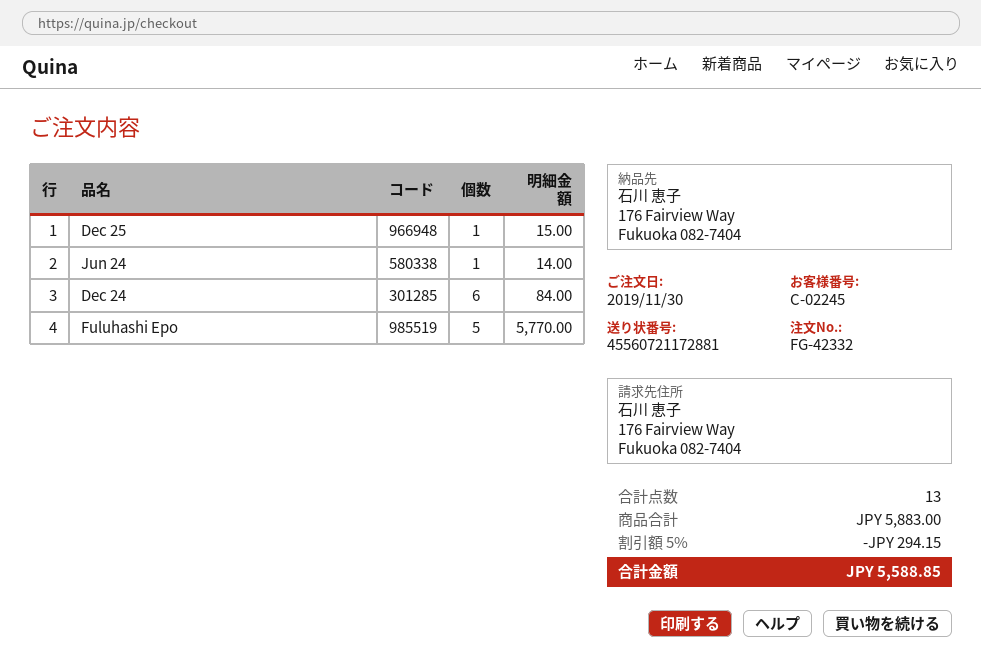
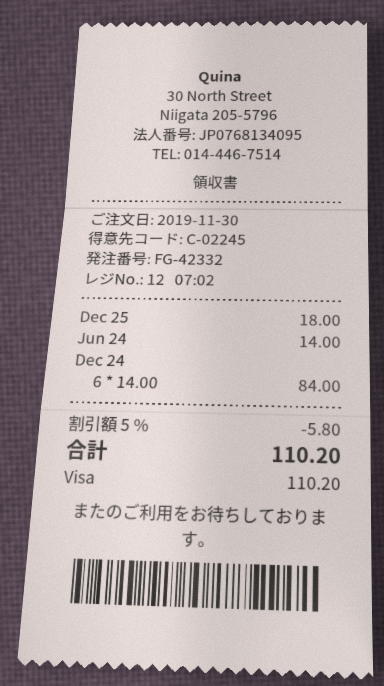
Dec 25: 1 for 15.00 -> 1 for 18.00
Fuluhashi Epo: 5 for 5770.00 -> none
discount: 5% = 294.15 -> 5% = 5.80
total: 5588.85 -> 110.20

